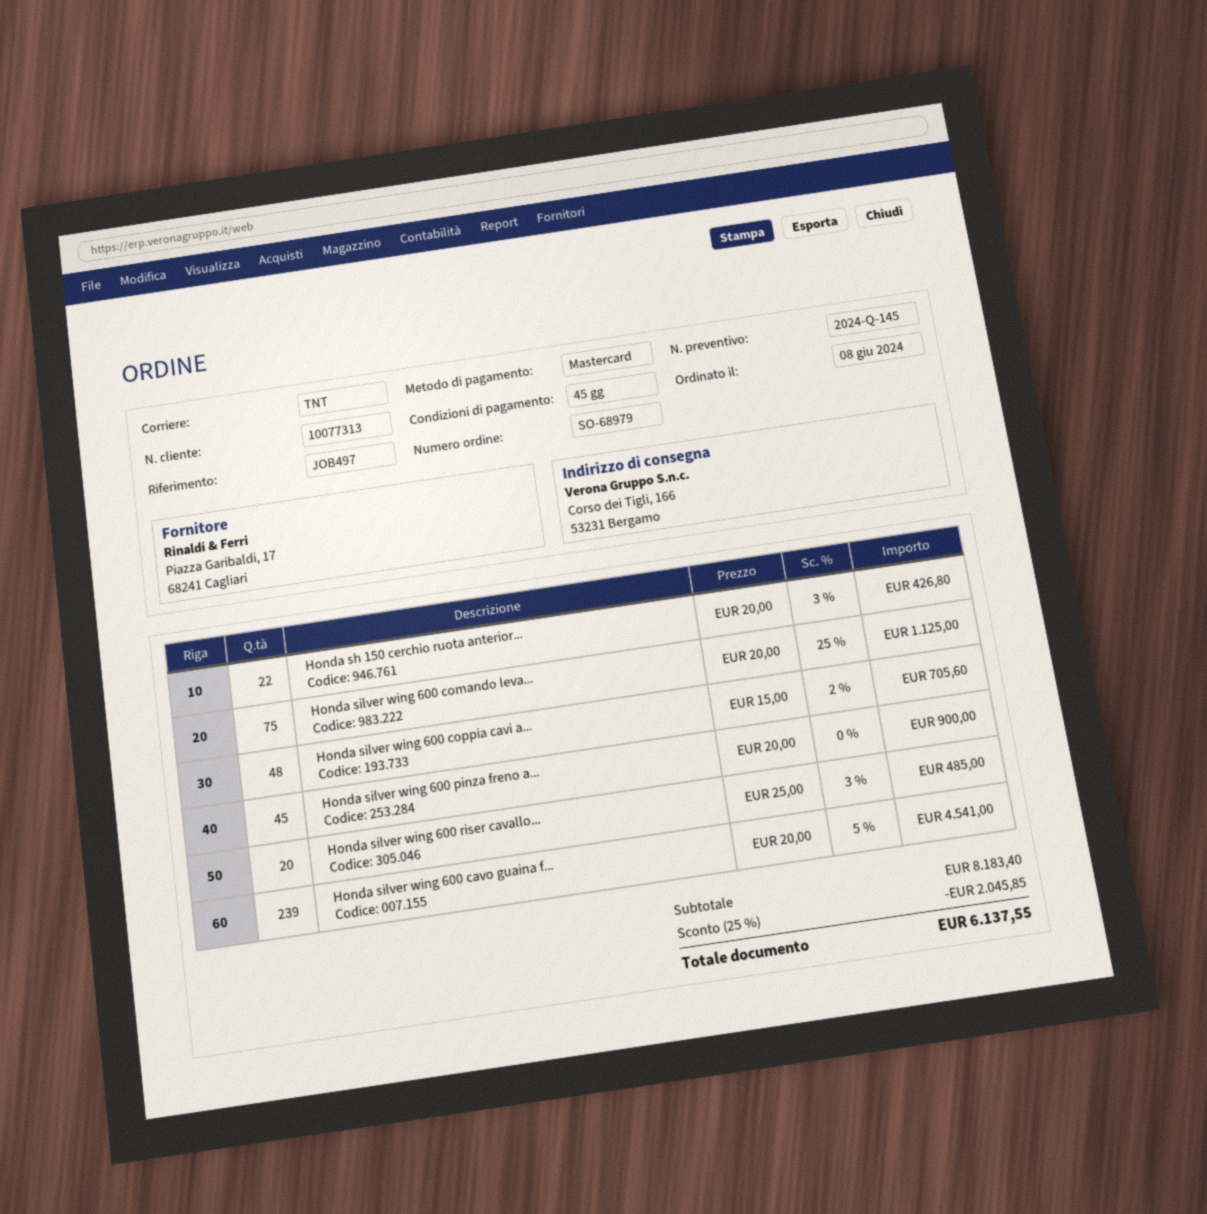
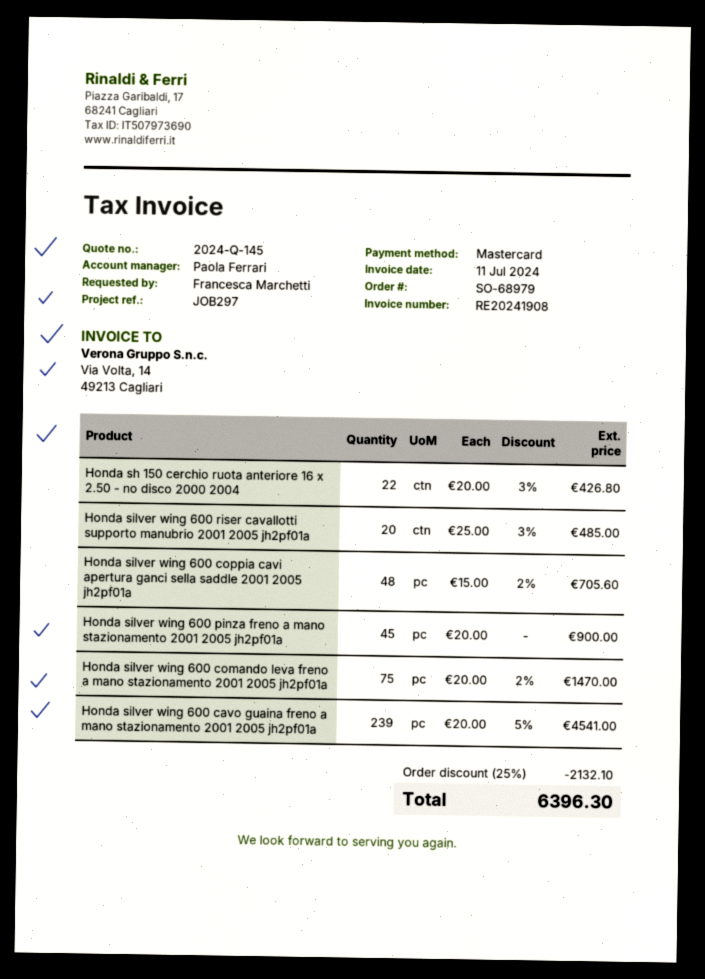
reference: JOB497 -> JOB297
Honda silver wing 600 comando leva...: 75 x 20.00 - 25% = 1125.00 -> 75 x 20.00 - 2% = 1470.00
discount: 25% = 2045.85 -> 25% = 2132.10
total: 6137.55 -> 6396.30

